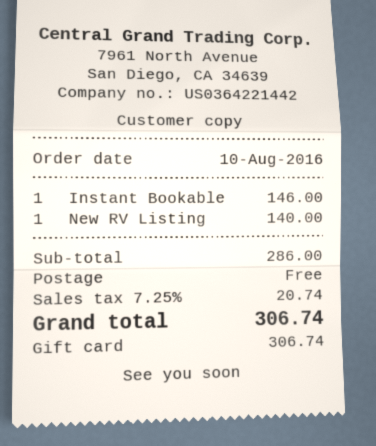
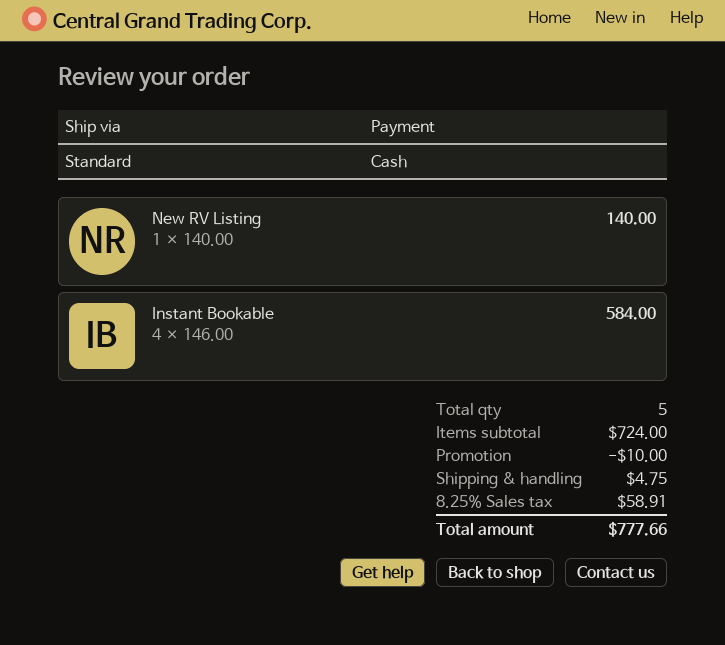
payment method: gift card -> cash
Instant Bookable: 1 x 146.00 = 146.00 -> 4 x 146.00 = 584.00
subtotal: 286.00 -> 724.00
discount: none -> 10.00
shipping: 0.00 -> 4.75
tax: 7.25% = 20.74 -> 8.25% = 58.91
total: 306.74 -> 777.66

